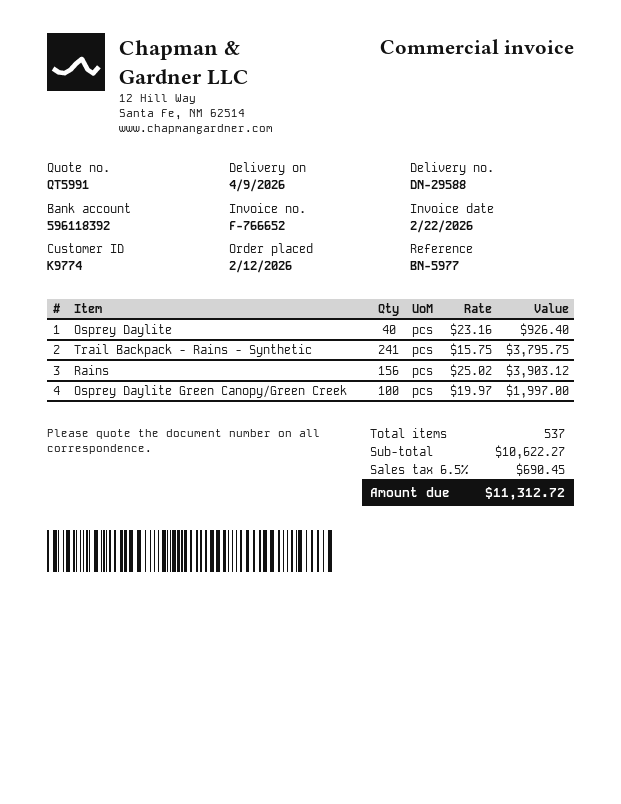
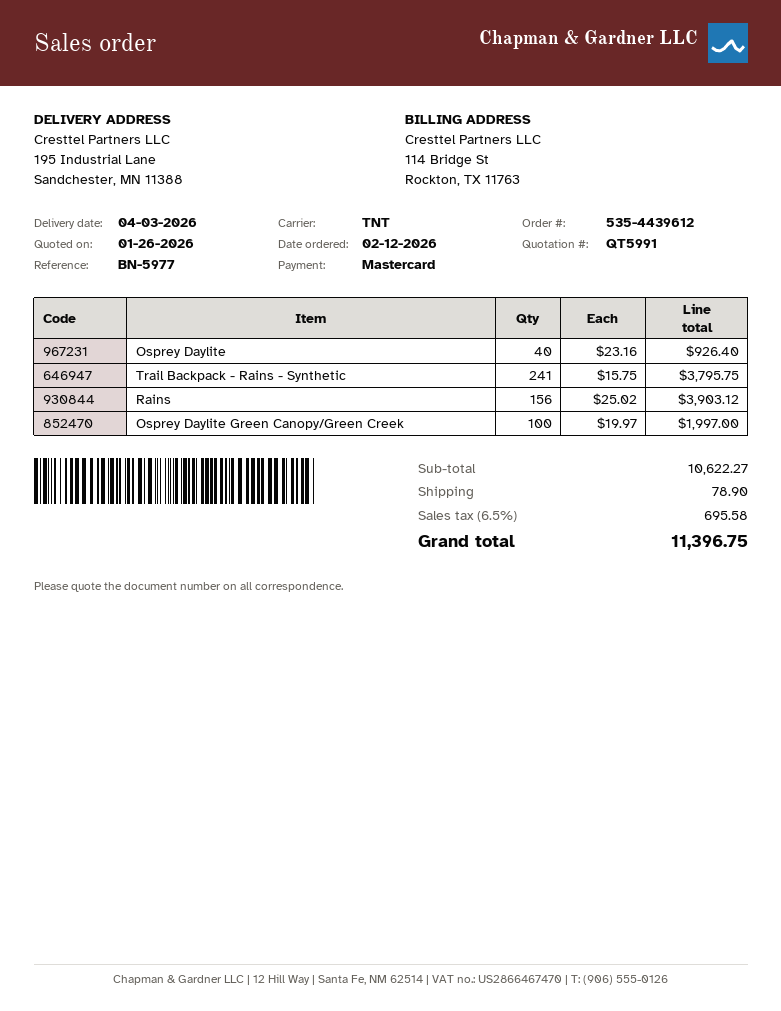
delivery date: 2026-04-09 -> 2026-04-03
shipping: none -> 78.90
tax: 6.5% = 690.45 -> 6.5% = 695.58
total: 11312.72 -> 11396.75

